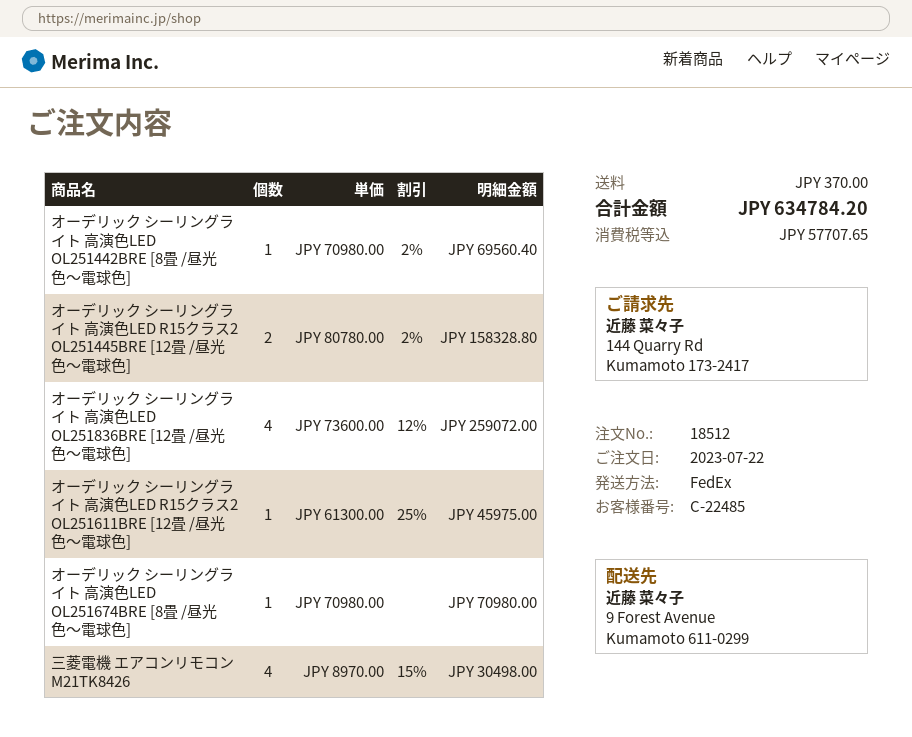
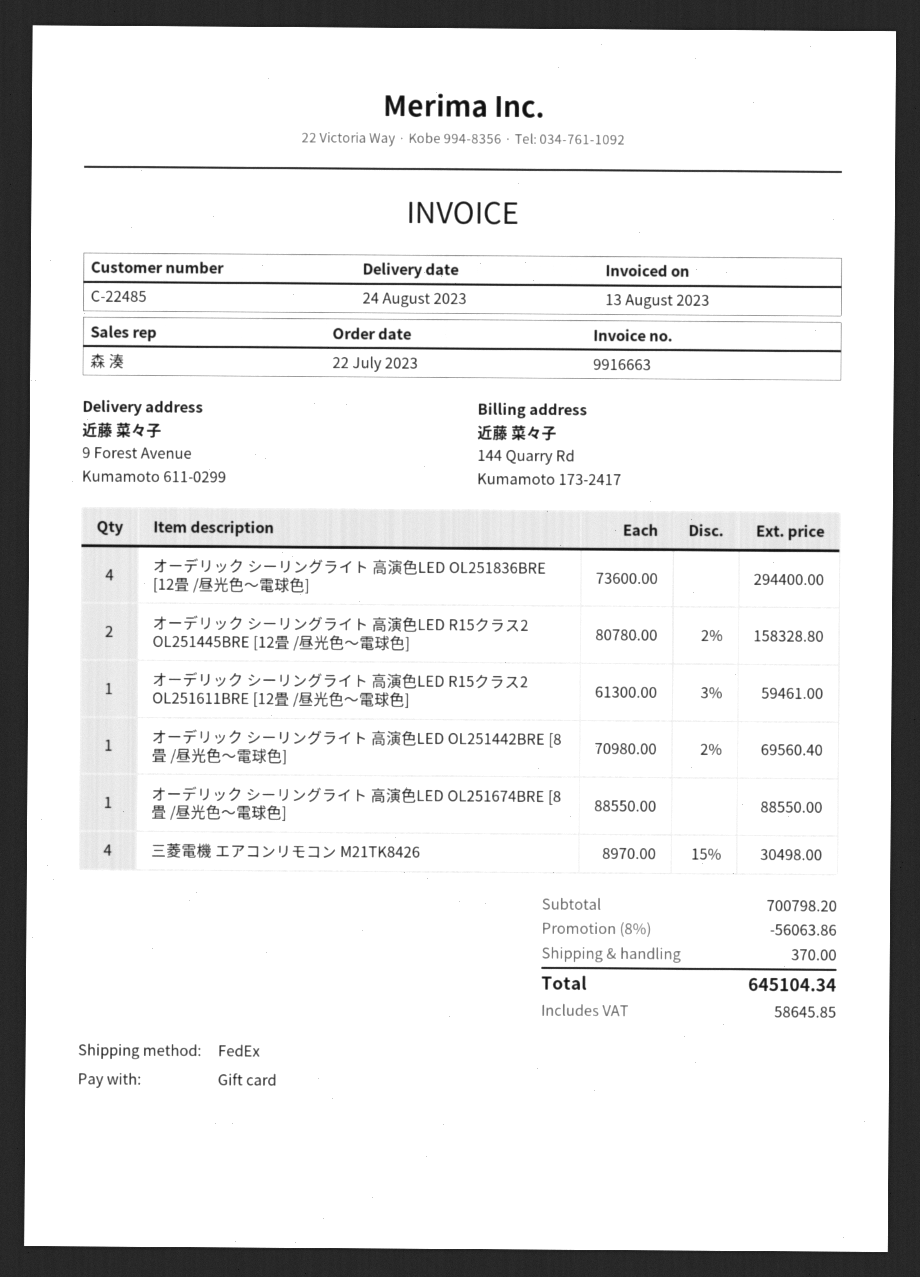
オーデリック シーリングライト 高演色LED OL251836BRE [12畳 /昼光色〜電球色]: 4 x 73600.00 - 12% = 259072.00 -> 4 x 73600.00 = 294400.00
オーデリック シーリングライト 高演色LED R15クラス2 OL251611BRE [12畳 /昼光色〜電球色]: 1 x 61300.00 - 25% = 45975.00 -> 1 x 61300.00 - 3% = 59461.00
オーデリック シーリングライト 高演色LED OL251674BRE [8畳 /昼光色〜電球色]: 1 x 70980.00 = 70980.00 -> 1 x 88550.00 = 88550.00
discount: none -> 8% = 56063.86
tax: 57707.65 -> 58645.85
total: 634784.20 -> 645104.34

